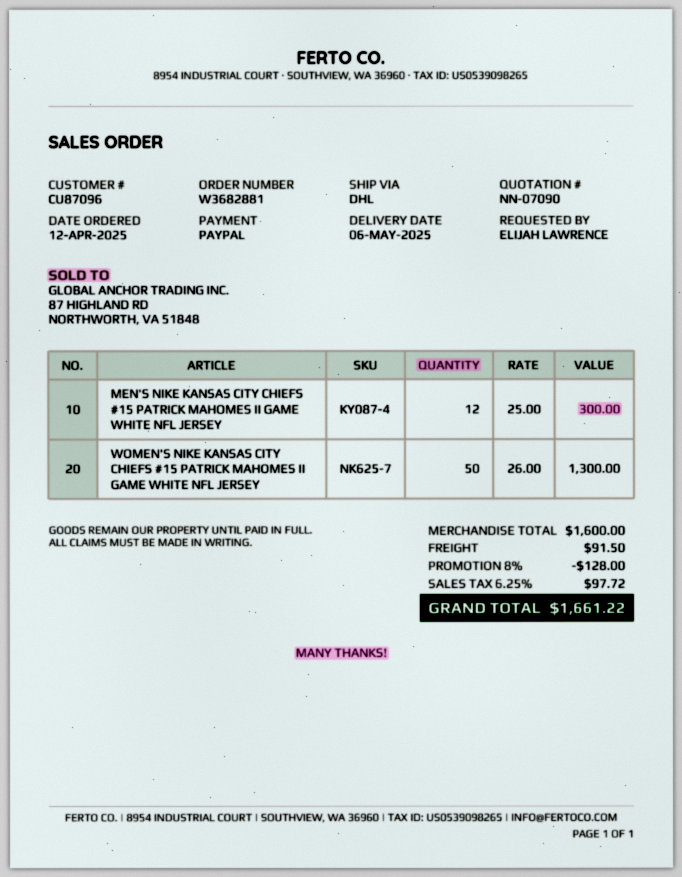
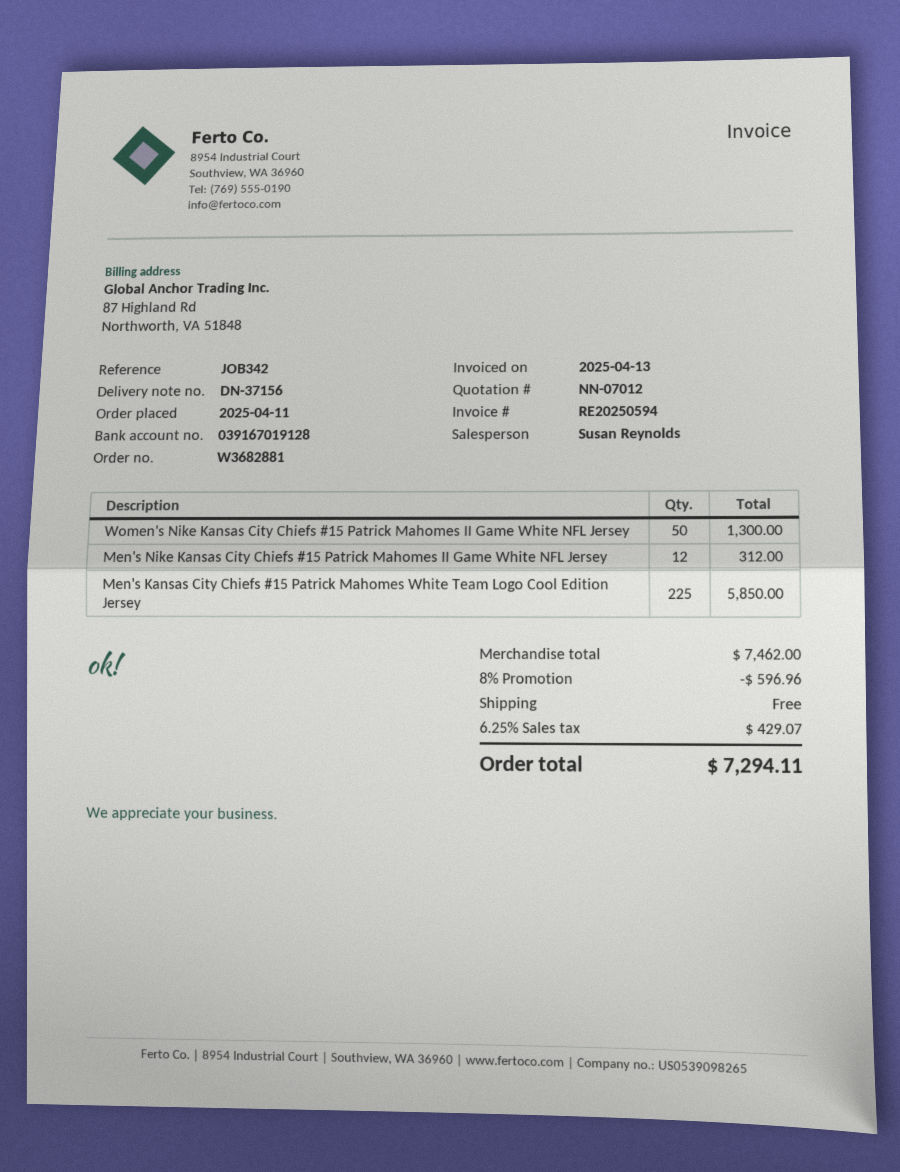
quote number: NN-07090 -> NN-07012
order date: 2025-04-12 -> 2025-04-11
MEN'S NIKE KANSAS CITY CHIEFS #15 PATRICK MAHOMES II GAME WHITE NFL JERSEY: 12 for 300.00 -> 12 for 312.00
Men's Kansas City Chiefs #15 Patrick Mahomes White Team Logo Cool Edition Jersey: none -> 225 for 5850.00
subtotal: 1600.00 -> 7462.00
discount: 8% = 128.00 -> 8% = 596.96
shipping: 91.50 -> 0.00
tax: 6.25% = 97.72 -> 6.25% = 429.07
total: 1661.22 -> 7294.11

